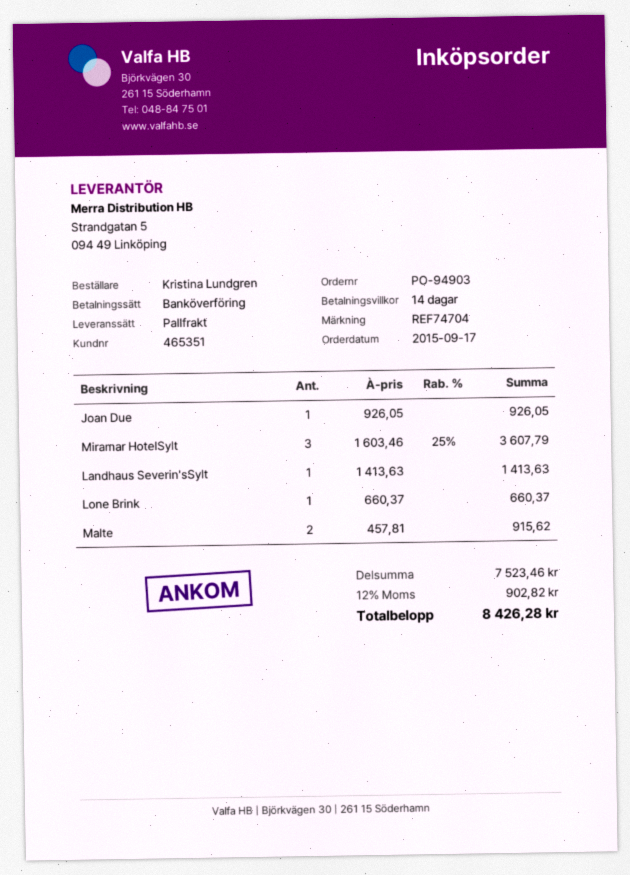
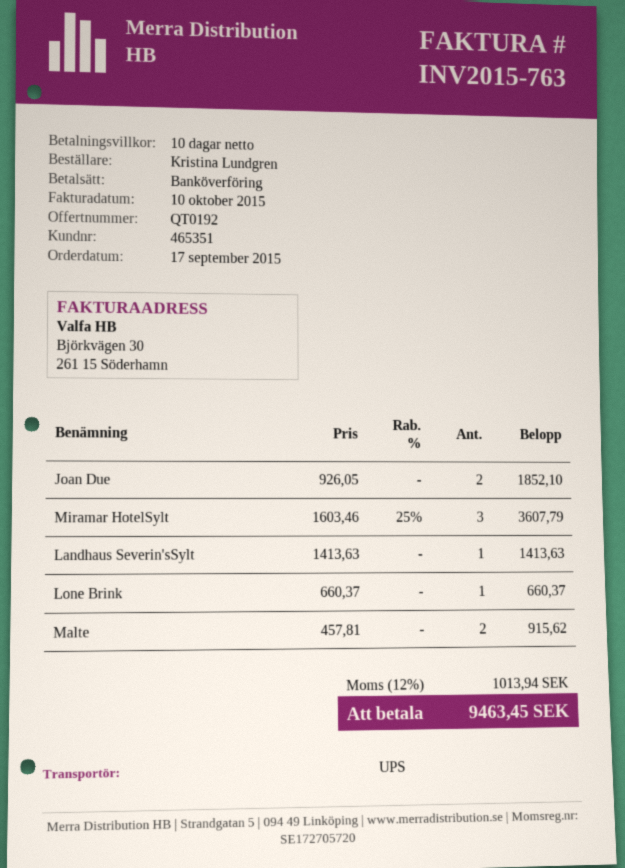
payment terms: 14 days -> 10 days
shipping method: pallet freight -> UPS
Joan Due: 1 x 926.05 = 926.05 -> 2 x 926.05 = 1852.10
tax: 12% = 902.82 -> 12% = 1013.94
total: 8426.28 -> 9463.45

